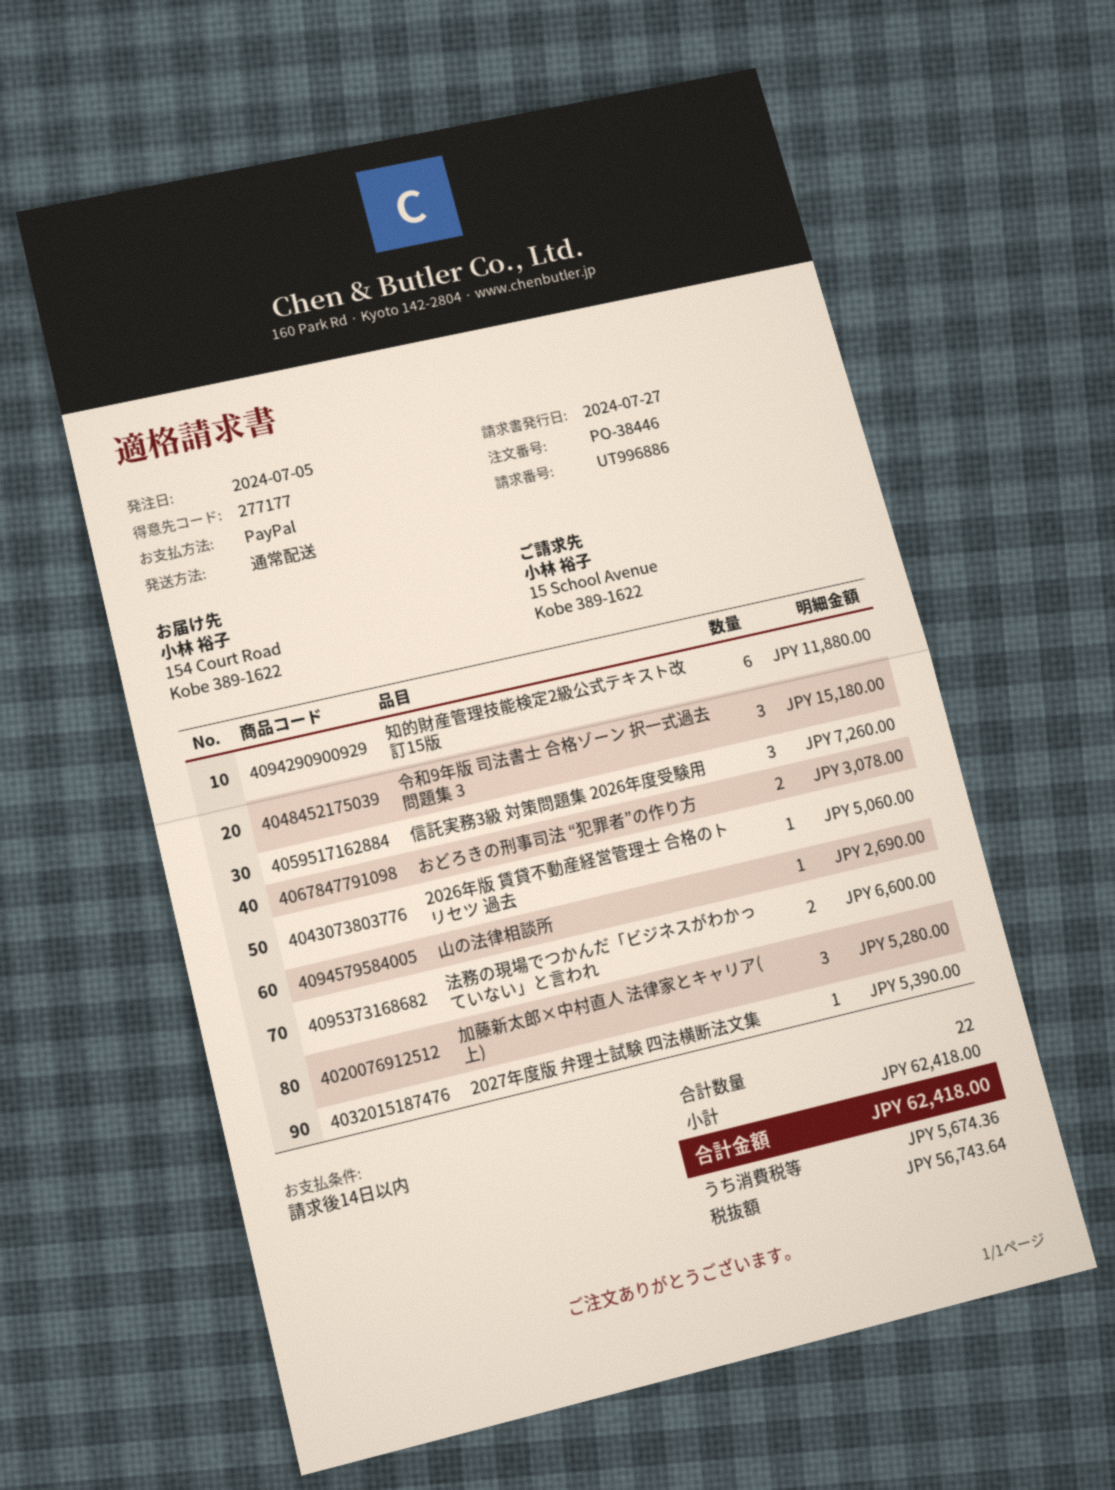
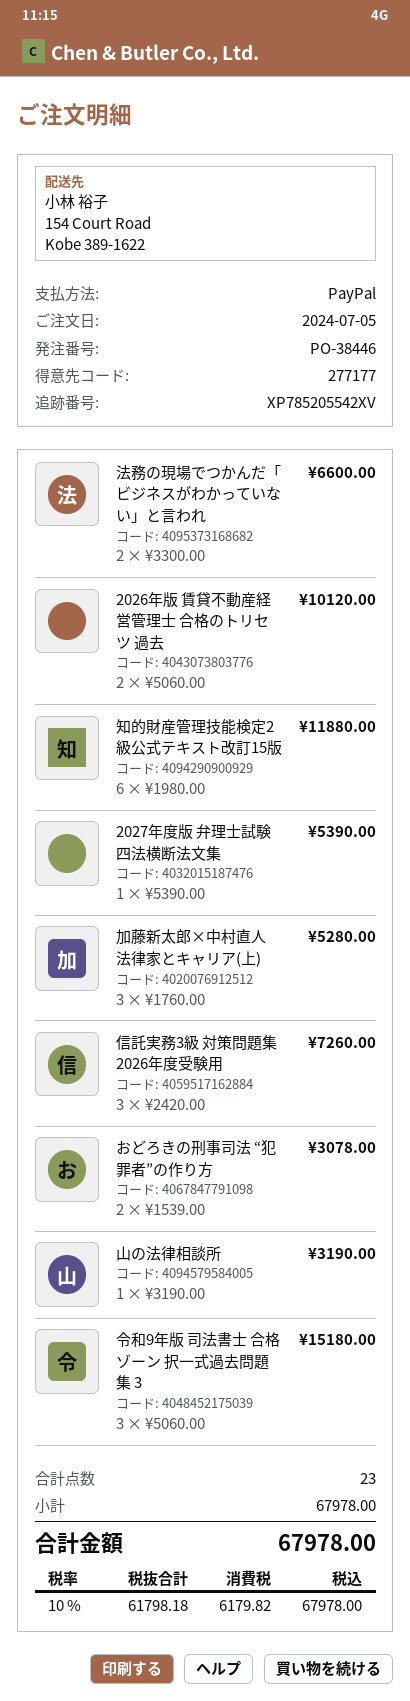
2026年版 賃貸不動産経営管理士 合格のトリセツ 過去: 1 for 5060.00 -> 2 for 10120.00
山の法律相談所: 1 for 2690.00 -> 1 for 3190.00
total quantity: 22 -> 23
subtotal: 62418.00 -> 67978.00
net: 56743.64 -> 61798.18
tax: 5674.36 -> 6179.82
total: 62418.00 -> 67978.00

